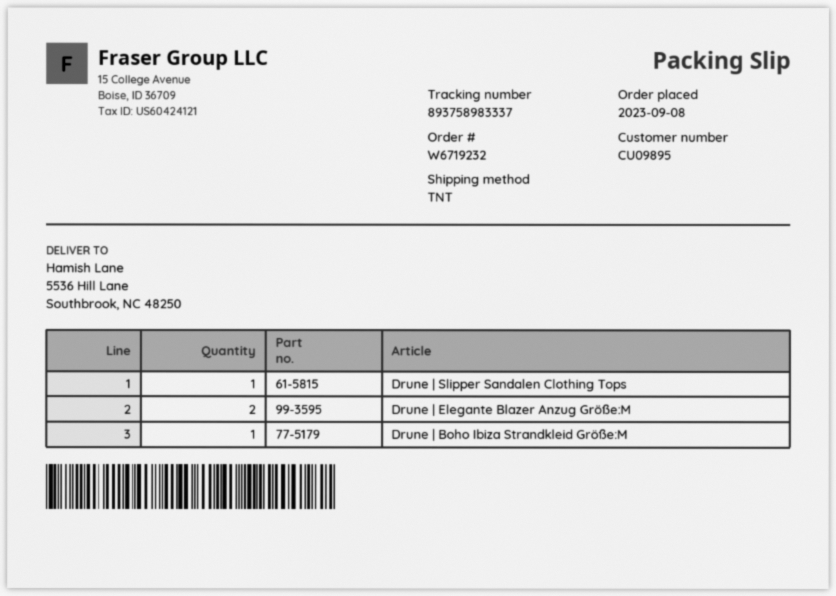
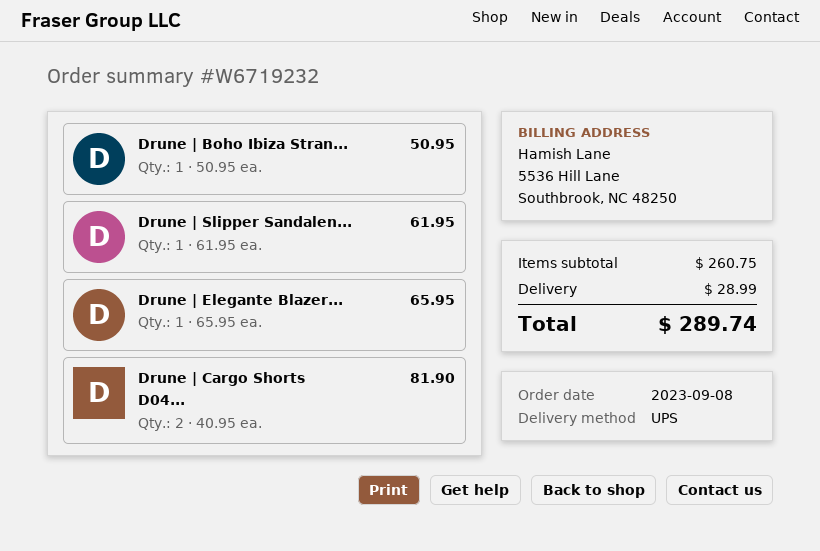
shipping method: TNT -> UPS
Drune | Elegante Blazer Anzug Größe:M: 2 -> 1
Drune | Cargo Shorts D04...: none -> 2

